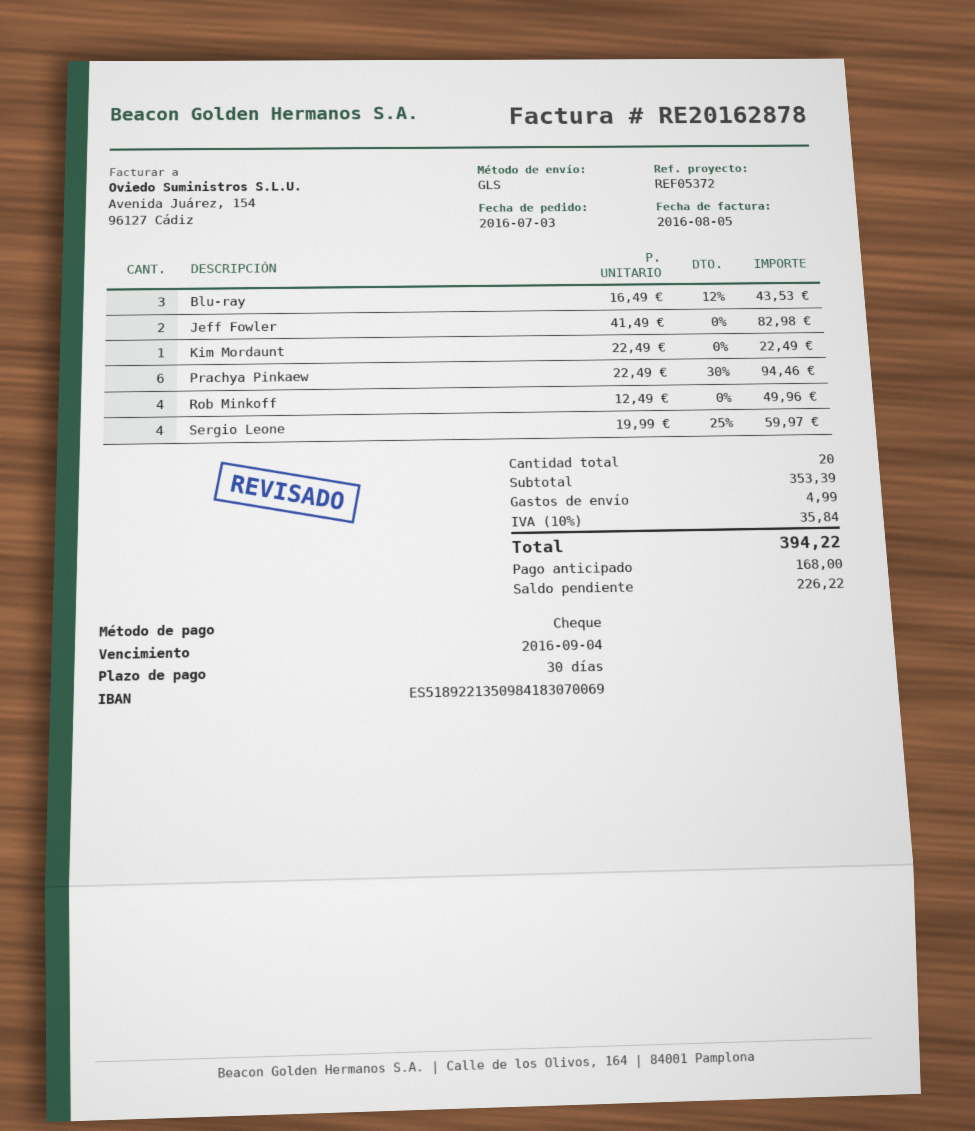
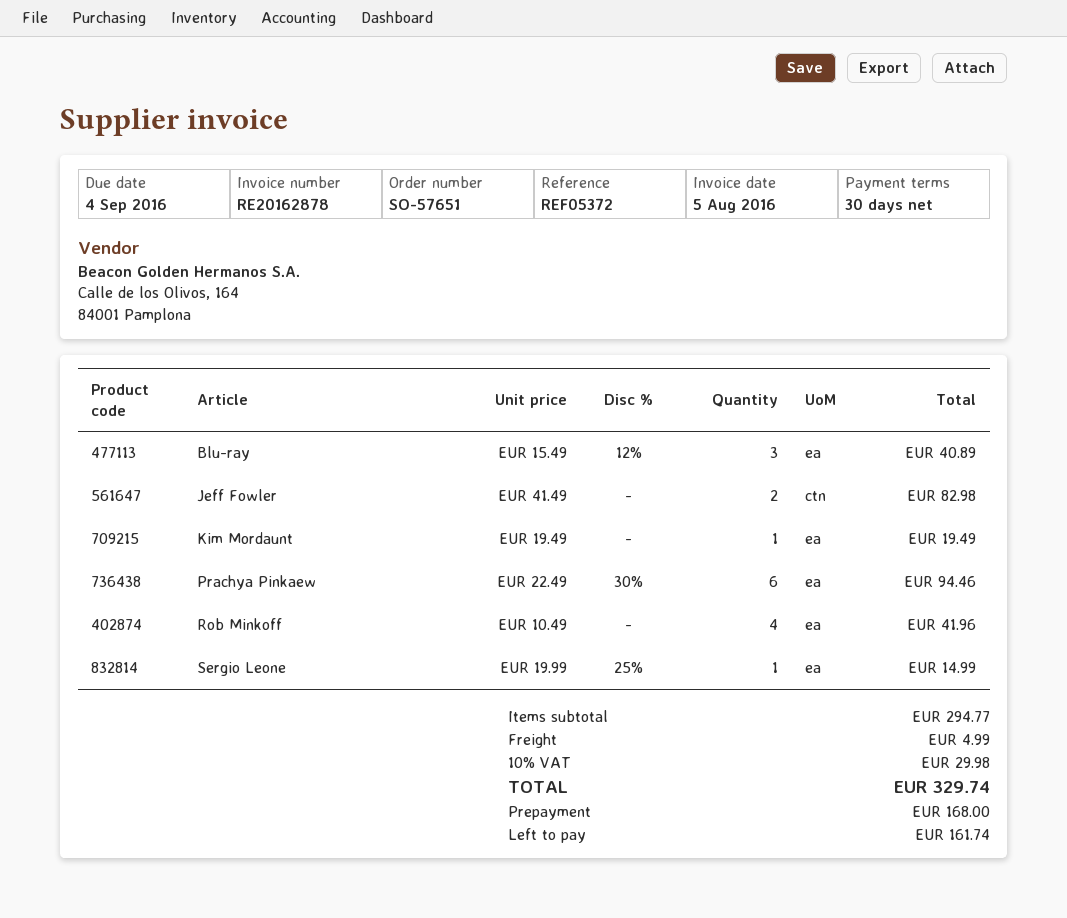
Blu-ray: 3 x 16.49 - 12% = 43.53 -> 3 x 15.49 - 12% = 40.89
Kim Mordaunt: 1 x 22.49 = 22.49 -> 1 x 19.49 = 19.49
Rob Minkoff: 4 x 12.49 = 49.96 -> 4 x 10.49 = 41.96
Sergio Leone: 4 x 19.99 - 25% = 59.97 -> 1 x 19.99 - 25% = 14.99
subtotal: 353.39 -> 294.77
tax: 10% = 35.84 -> 10% = 29.98
total: 394.22 -> 329.74
balance: 226.22 -> 161.74

